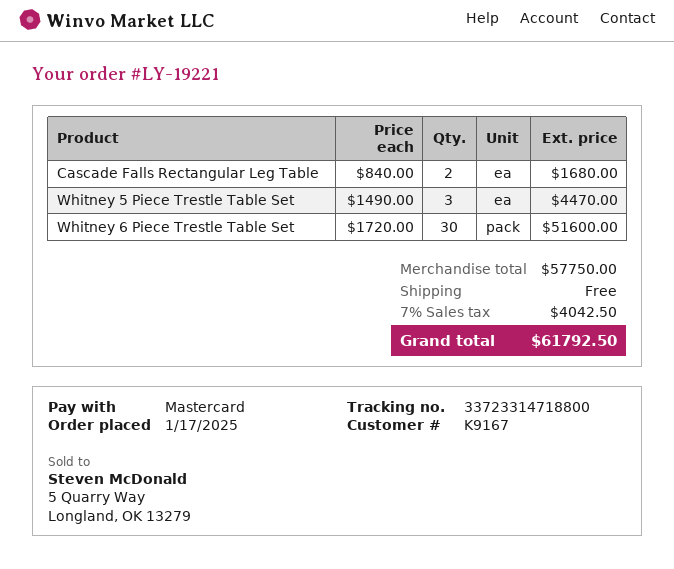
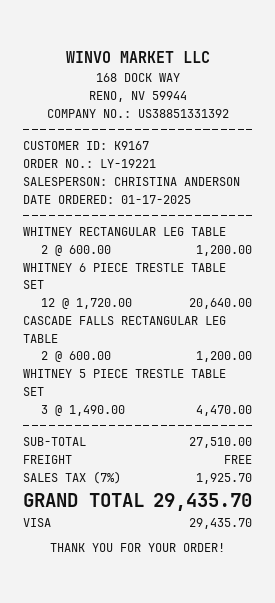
payment method: Mastercard -> Visa
Cascade Falls Rectangular Leg Table: 2 x 840.00 = 1680.00 -> 2 x 600.00 = 1200.00
Whitney 6 Piece Trestle Table Set: 30 x 1720.00 = 51600.00 -> 12 x 1720.00 = 20640.00
WHITNEY RECTANGULAR LEG TABLE: none -> 2 x 600.00 = 1200.00
subtotal: 57750.00 -> 27510.00
tax: 7% = 4042.50 -> 7% = 1925.70
total: 61792.50 -> 29435.70

